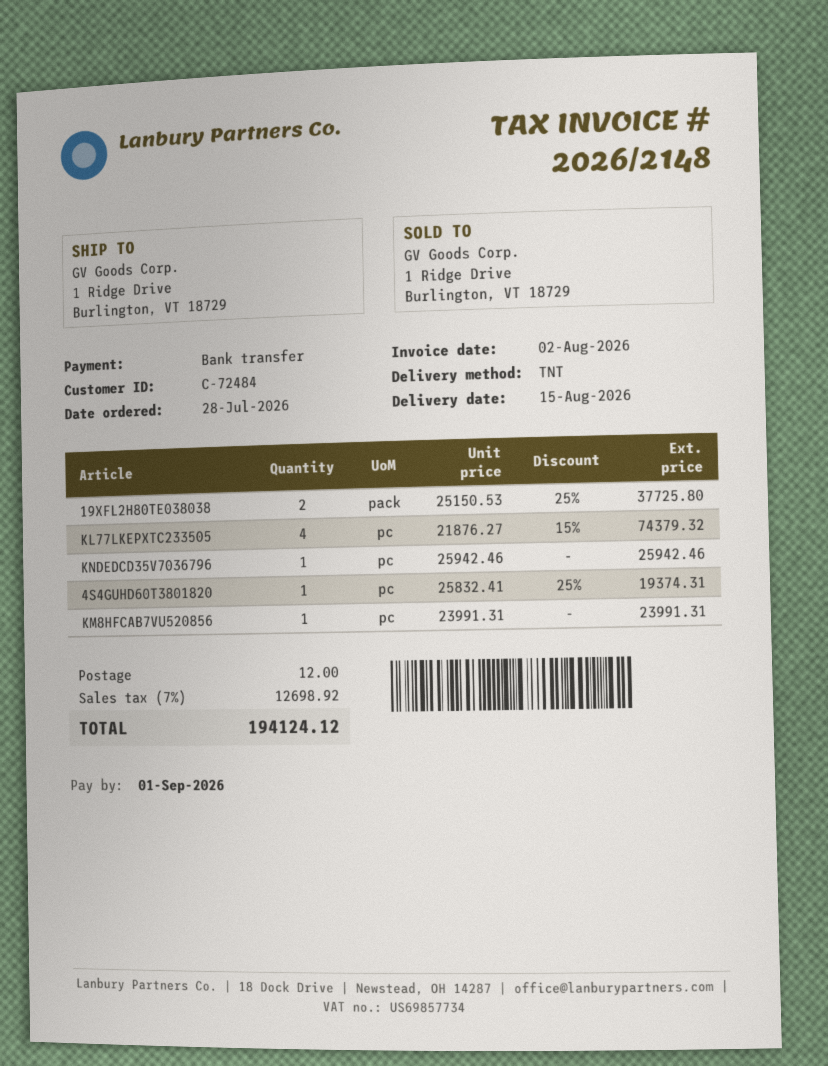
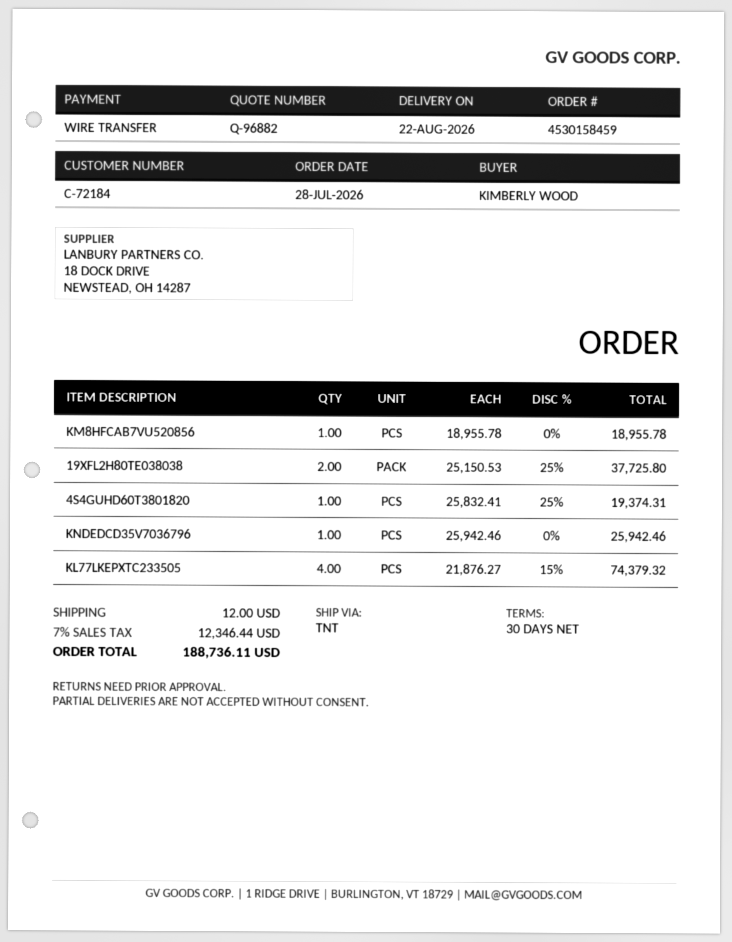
delivery date: 2026-08-15 -> 2026-08-22
customer number: C-72484 -> C-72184
KM8HFCAB7VU520856: 1 x 23991.31 = 23991.31 -> 1 x 18955.78 = 18955.78
tax: 7% = 12698.92 -> 7% = 12346.44
total: 194124.12 -> 188736.11

